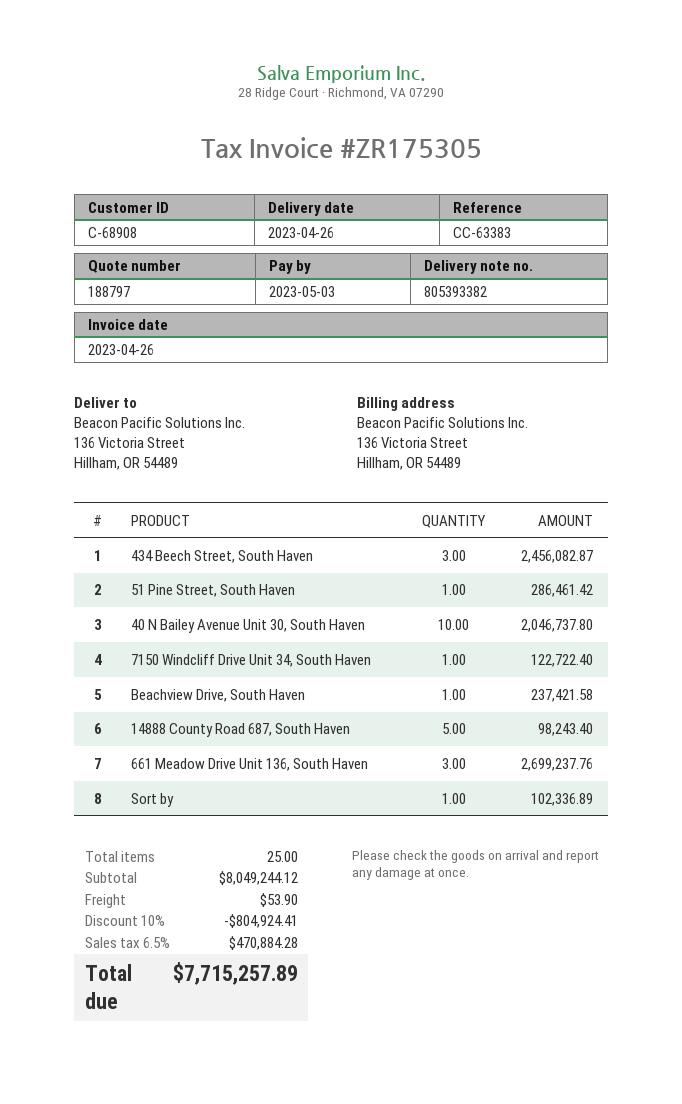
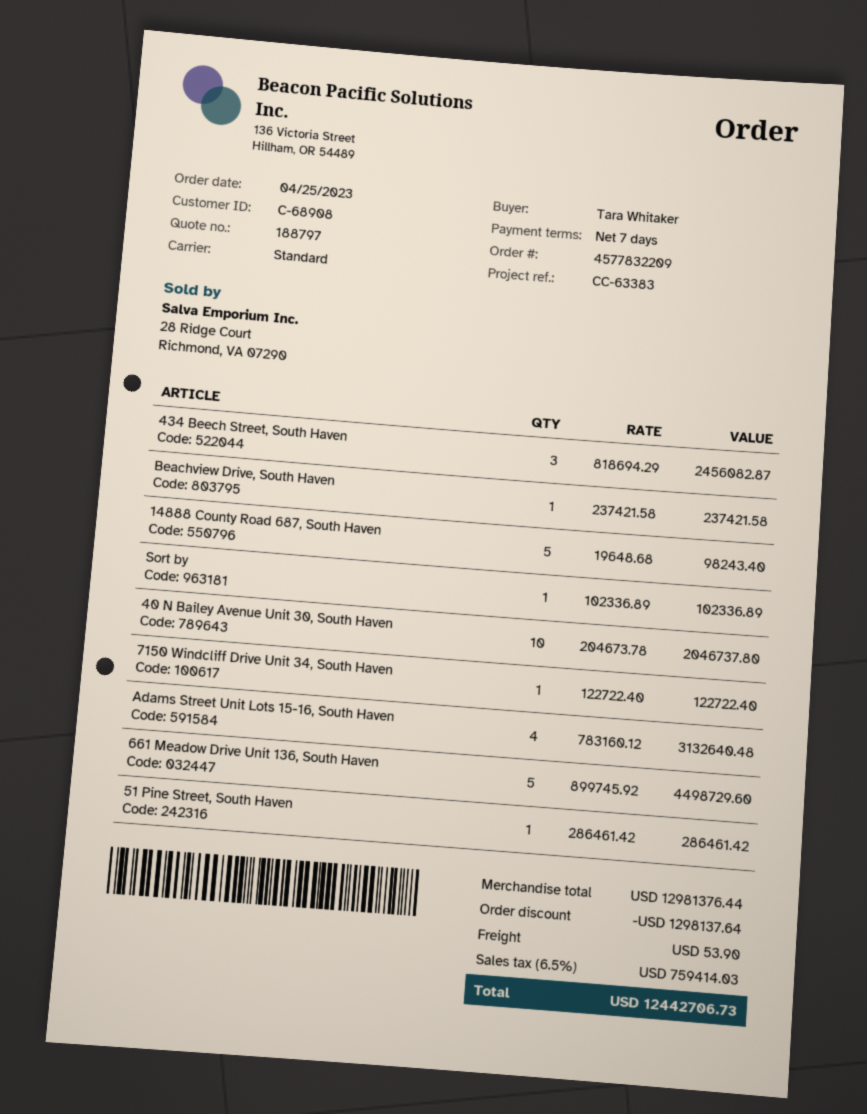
661 Meadow Drive Unit 136, South Haven: 3 for 2699237.76 -> 5 for 4498729.60
Adams Street Unit Lots 15-16, South Haven: none -> 4 for 3132640.48
subtotal: 8049244.12 -> 12981376.44
discount: 804924.41 -> 1298137.64
tax: 6.5% = 470884.28 -> 6.5% = 759414.03
total: 7715257.89 -> 12442706.73

